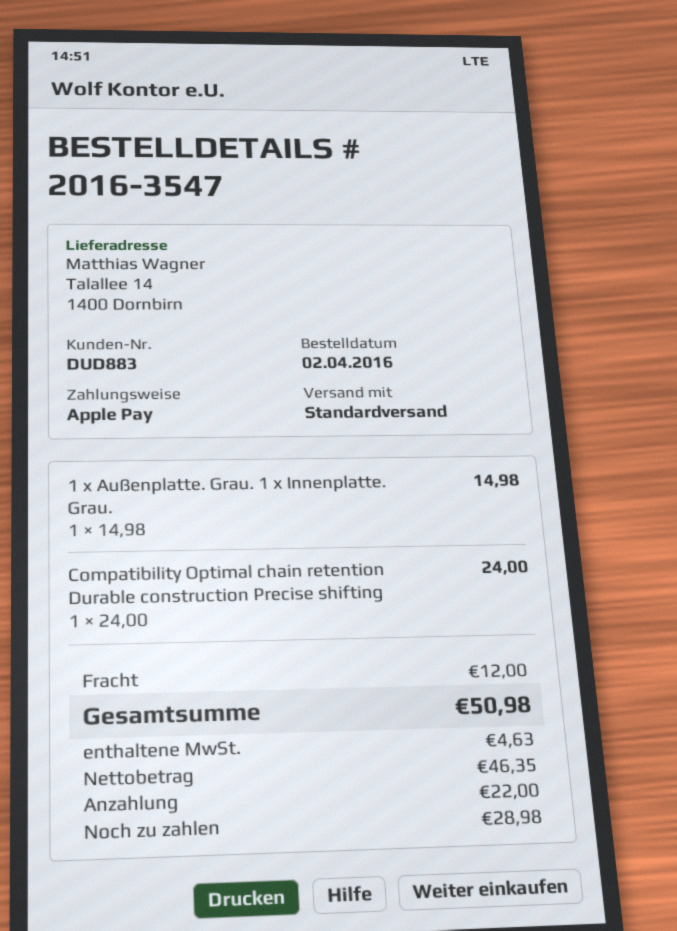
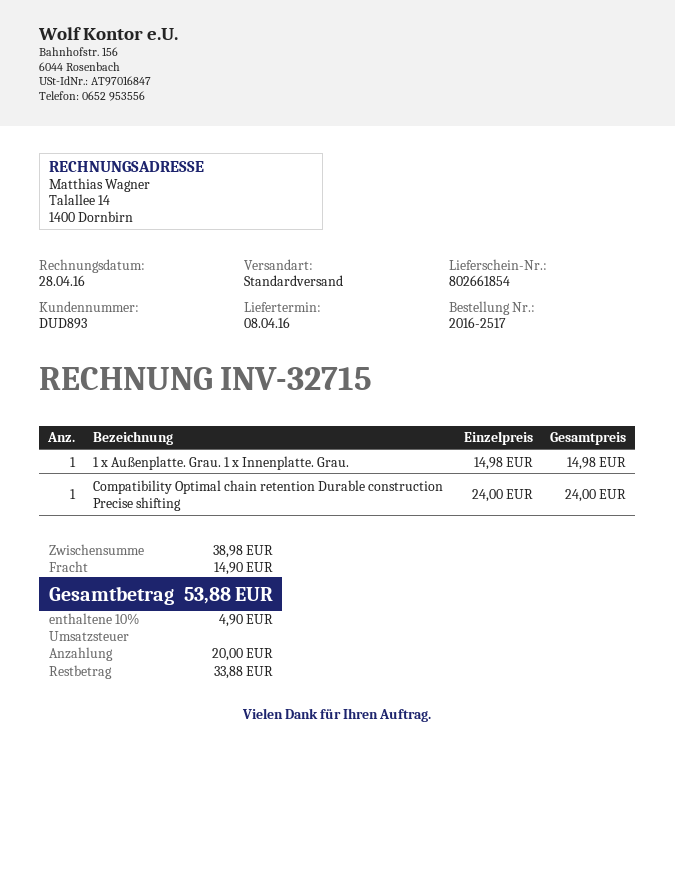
order number: 2016-3547 -> 2016-2517
customer number: DUD883 -> DUD893
shipping: 12.00 -> 14.90
tax: 4.63 -> 4.90
total: 50.98 -> 53.88
deposit: 22.00 -> 20.00
balance: 28.98 -> 33.88

